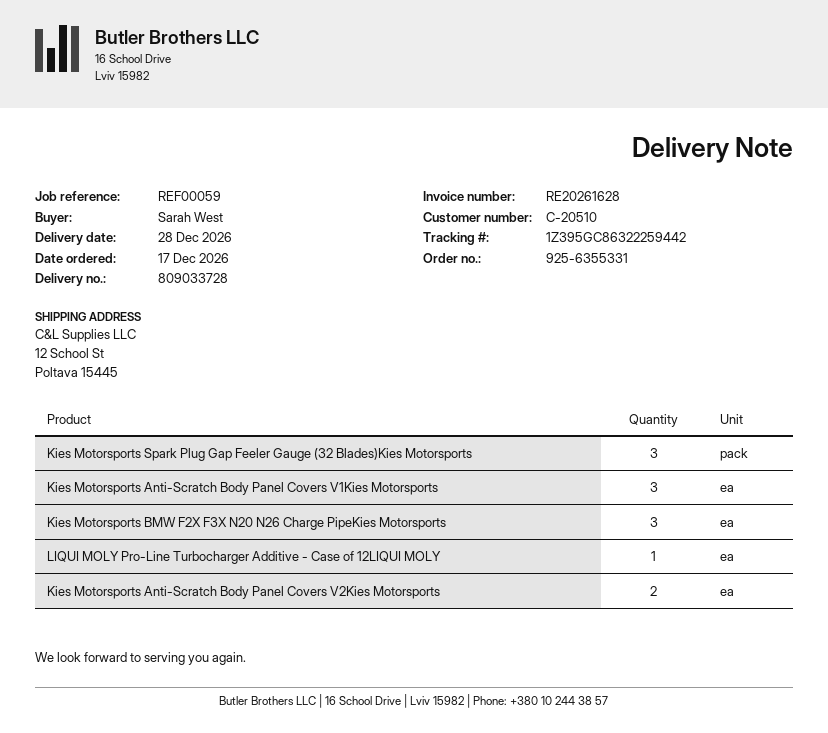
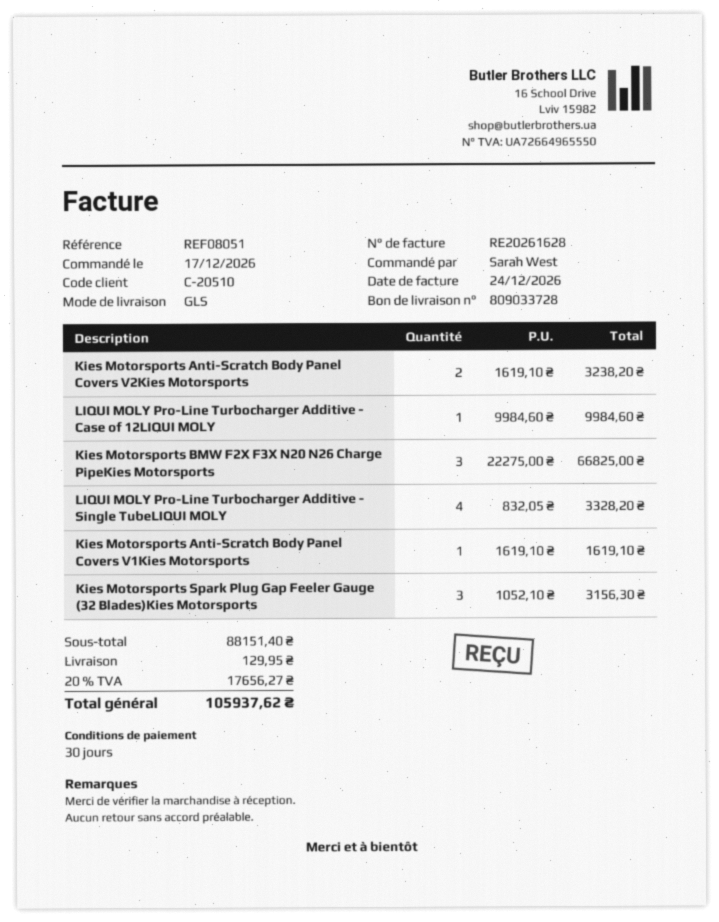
reference: REF00059 -> REF08051
Kies Motorsports Anti-Scratch Body Panel Covers V1Kies Motorsports: 3 -> 1
LIQUI MOLY Pro-Line Turbocharger Additive - Single TubeLIQUI MOLY: none -> 4

